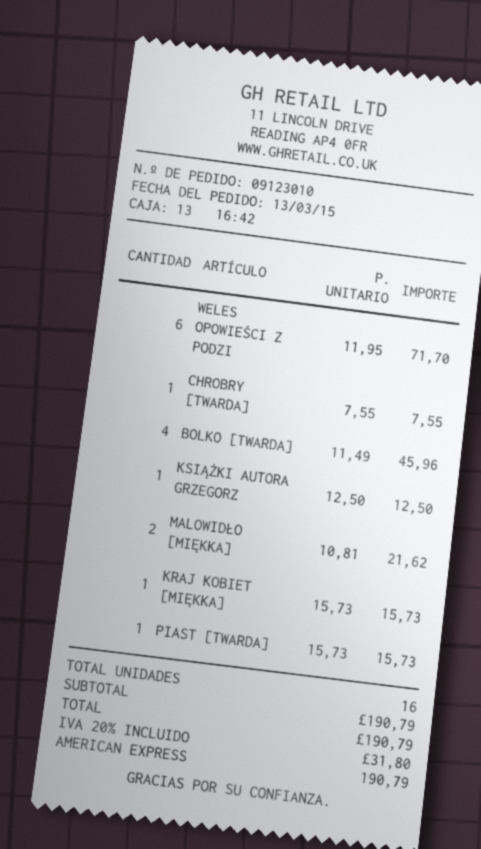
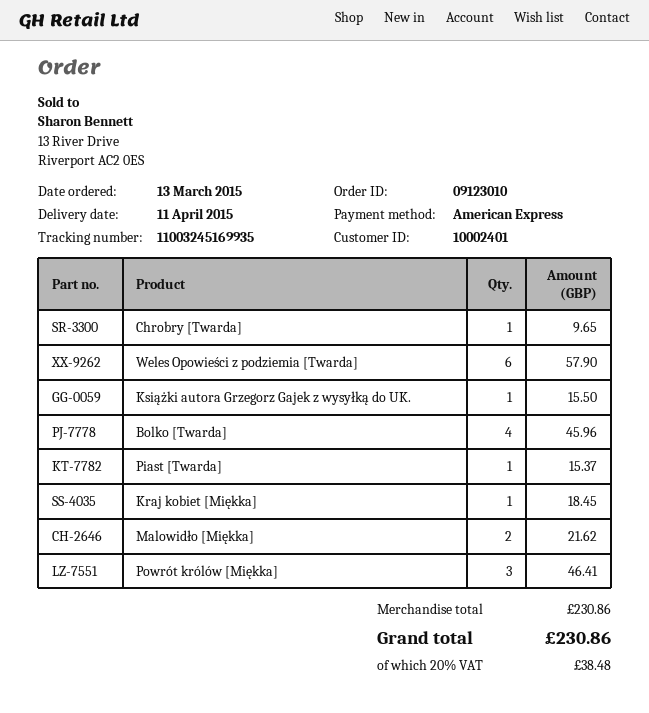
WELES OPOWIEŚCI Z PODZI: 6 for 71.70 -> 6 for 57.90
CHROBRY [TWARDA]: 1 for 7.55 -> 1 for 9.65
KSIĄŻKI AUTORA GRZEGORZ: 1 for 12.50 -> 1 for 15.50
KRAJ KOBIET [MIĘKKA]: 1 for 15.73 -> 1 for 18.45
PIAST [TWARDA]: 1 for 15.73 -> 1 for 15.37
Powrót królów [Miękka]: none -> 3 for 46.41
subtotal: 190.79 -> 230.86
tax: 20% = 31.80 -> 20% = 38.48
total: 190.79 -> 230.86

